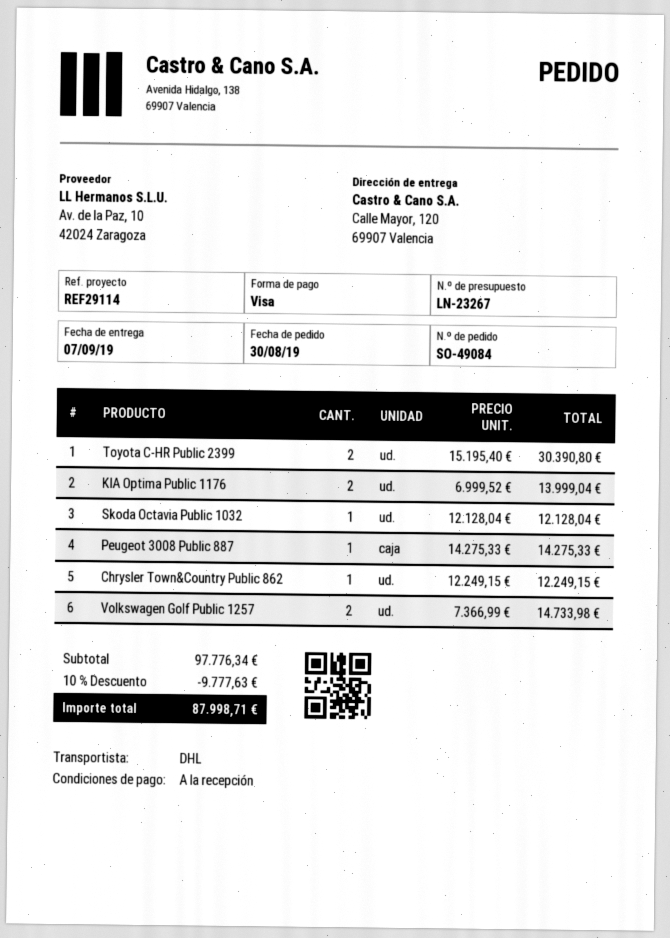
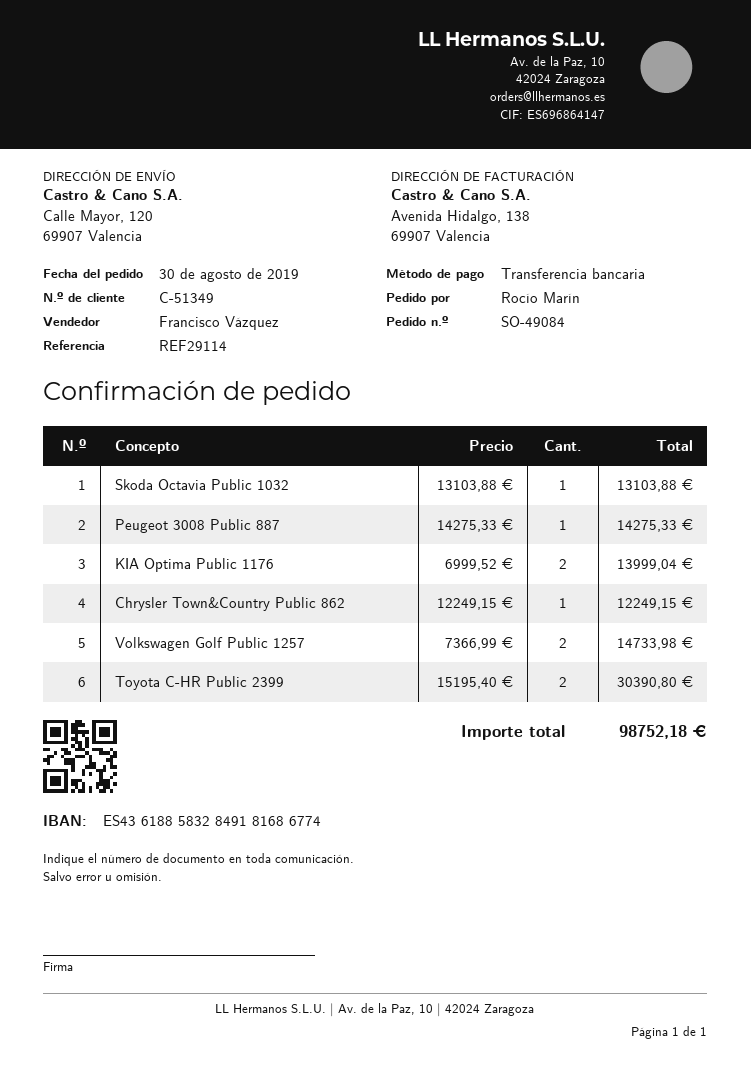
payment method: Visa -> bank transfer
Skoda Octavia Public 1032: 1 x 12128.04 = 12128.04 -> 1 x 13103.88 = 13103.88
discount: 10% = 9777.63 -> none
total: 87998.71 -> 98752.18

